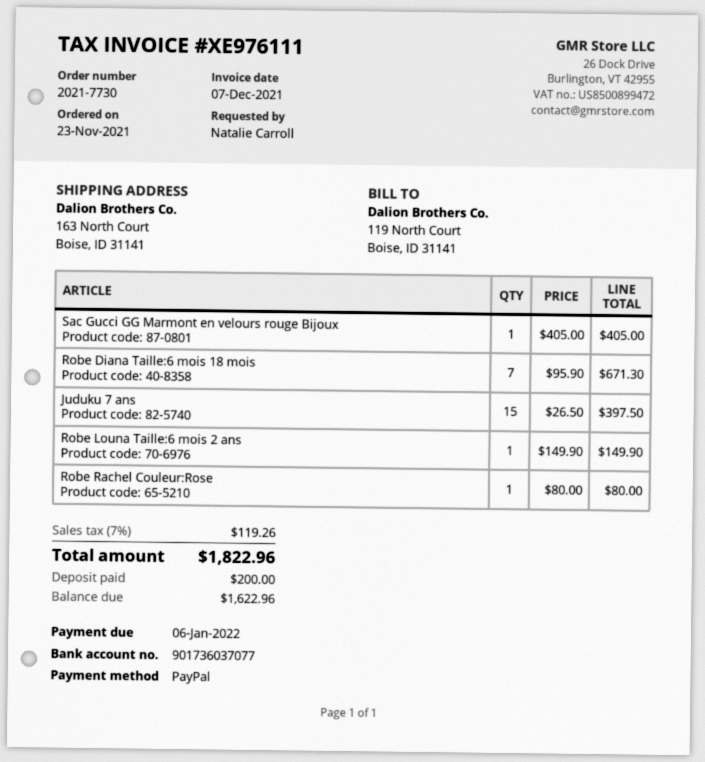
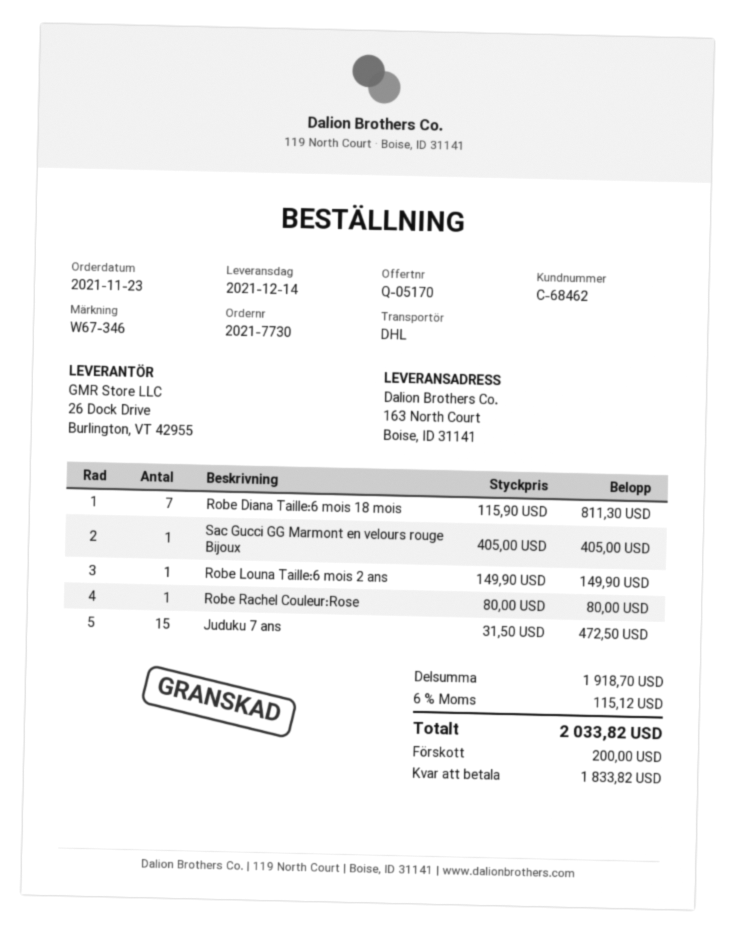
Robe Diana Taille:6 mois 18 mois: 7 x 95.90 = 671.30 -> 7 x 115.90 = 811.30
Juduku 7 ans: 15 x 26.50 = 397.50 -> 15 x 31.50 = 472.50
tax: 7% = 119.26 -> 6% = 115.12
total: 1822.96 -> 2033.82
balance: 1622.96 -> 1833.82

